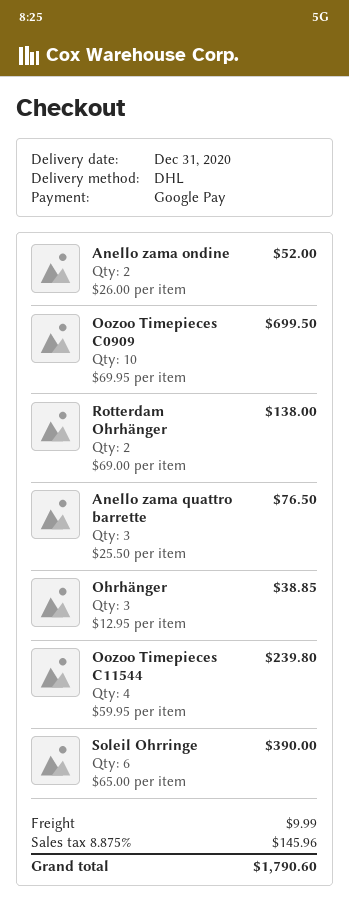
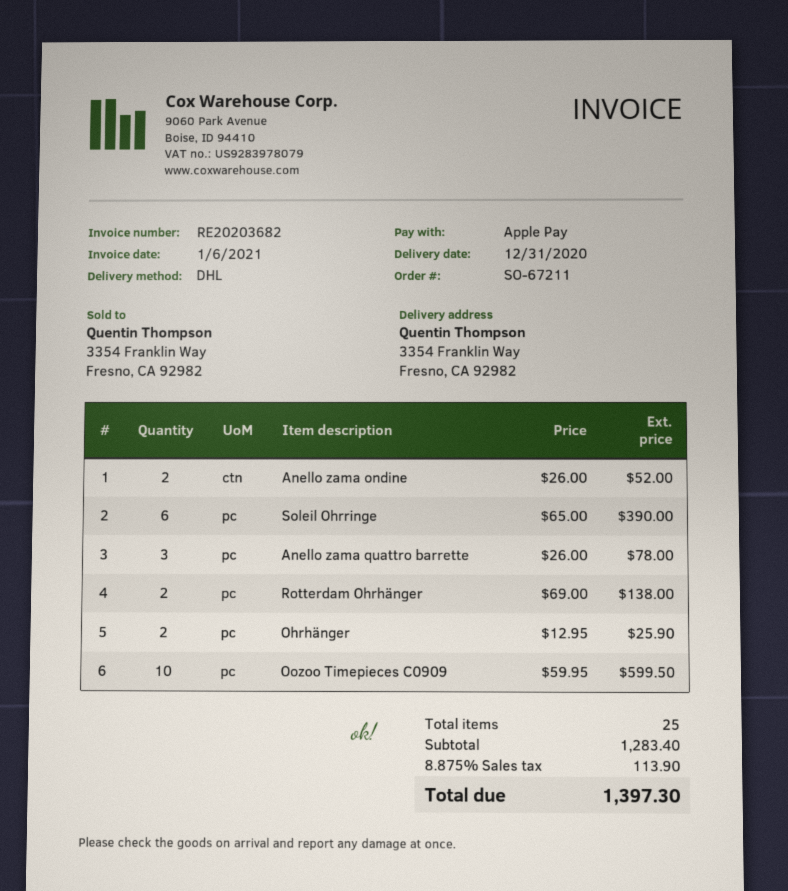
payment method: Google Pay -> Apple Pay
Oozoo Timepieces C0909: 10 x 69.95 = 699.50 -> 10 x 59.95 = 599.50
Anello zama quattro barrette: 3 x 25.50 = 76.50 -> 3 x 26.00 = 78.00
Ohrhänger: 3 x 12.95 = 38.85 -> 2 x 12.95 = 25.90
Oozoo Timepieces C11544: 4 x 59.95 = 239.80 -> none
shipping: 9.99 -> none
tax: 8.875% = 145.96 -> 8.875% = 113.90
total: 1790.60 -> 1397.30

